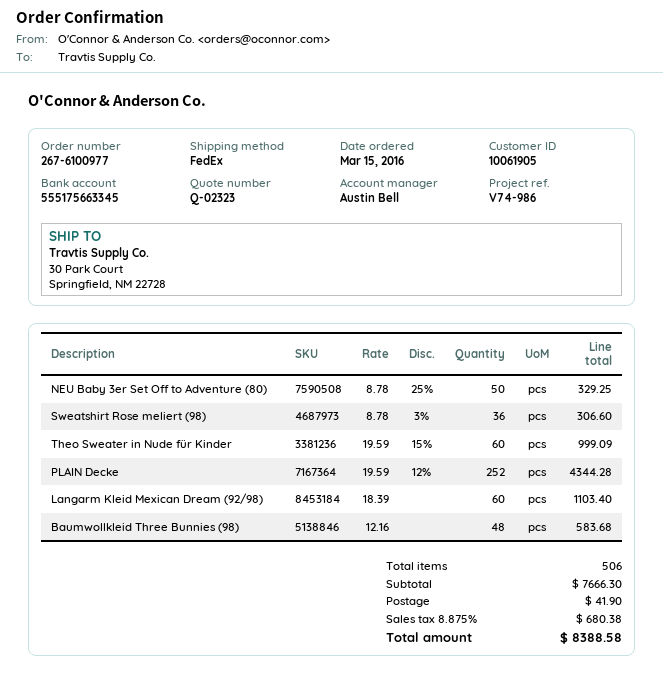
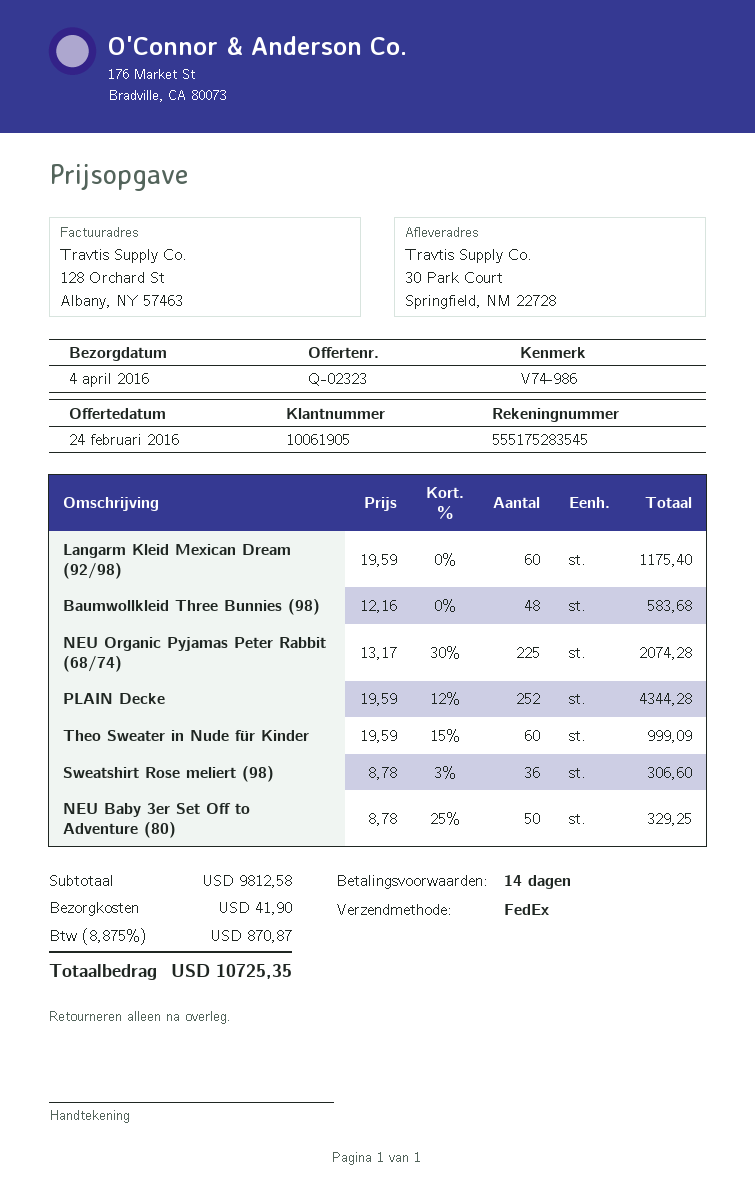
bank account: 555175663345 -> 555175283545
Langarm Kleid Mexican Dream (92/98): 60 x 18.39 = 1103.40 -> 60 x 19.59 = 1175.40
NEU Organic Pyjamas Peter Rabbit (68/74): none -> 225 x 13.17 - 30% = 2074.28
subtotal: 7666.30 -> 9812.58
tax: 8.875% = 680.38 -> 8.875% = 870.87
total: 8388.58 -> 10725.35

